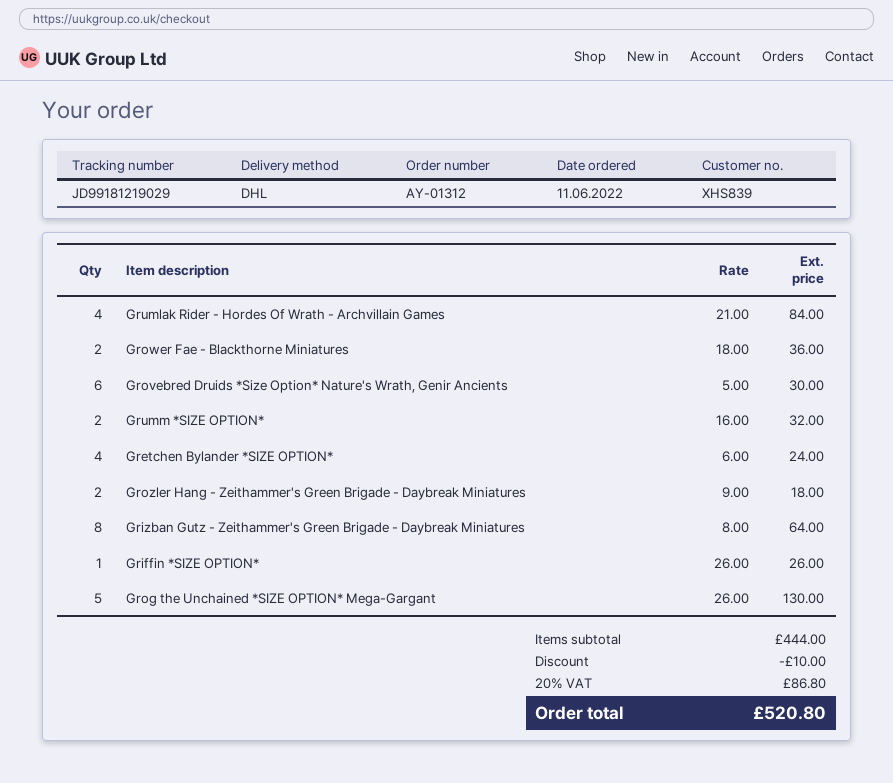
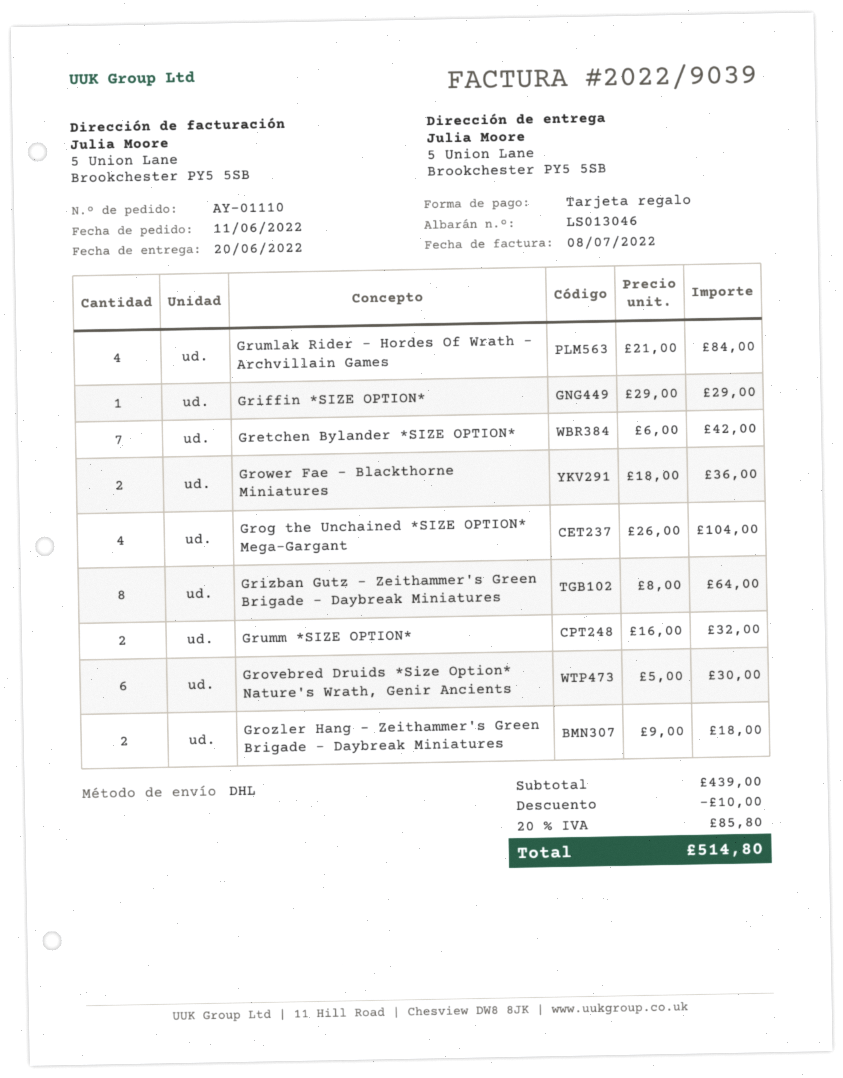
order number: AY-01312 -> AY-01110
Gretchen Bylander *SIZE OPTION*: 4 x 6.00 = 24.00 -> 7 x 6.00 = 42.00
Griffin *SIZE OPTION*: 1 x 26.00 = 26.00 -> 1 x 29.00 = 29.00
Grog the Unchained *SIZE OPTION* Mega-Gargant: 5 x 26.00 = 130.00 -> 4 x 26.00 = 104.00
subtotal: 444.00 -> 439.00
tax: 20% = 86.80 -> 20% = 85.80
total: 520.80 -> 514.80

